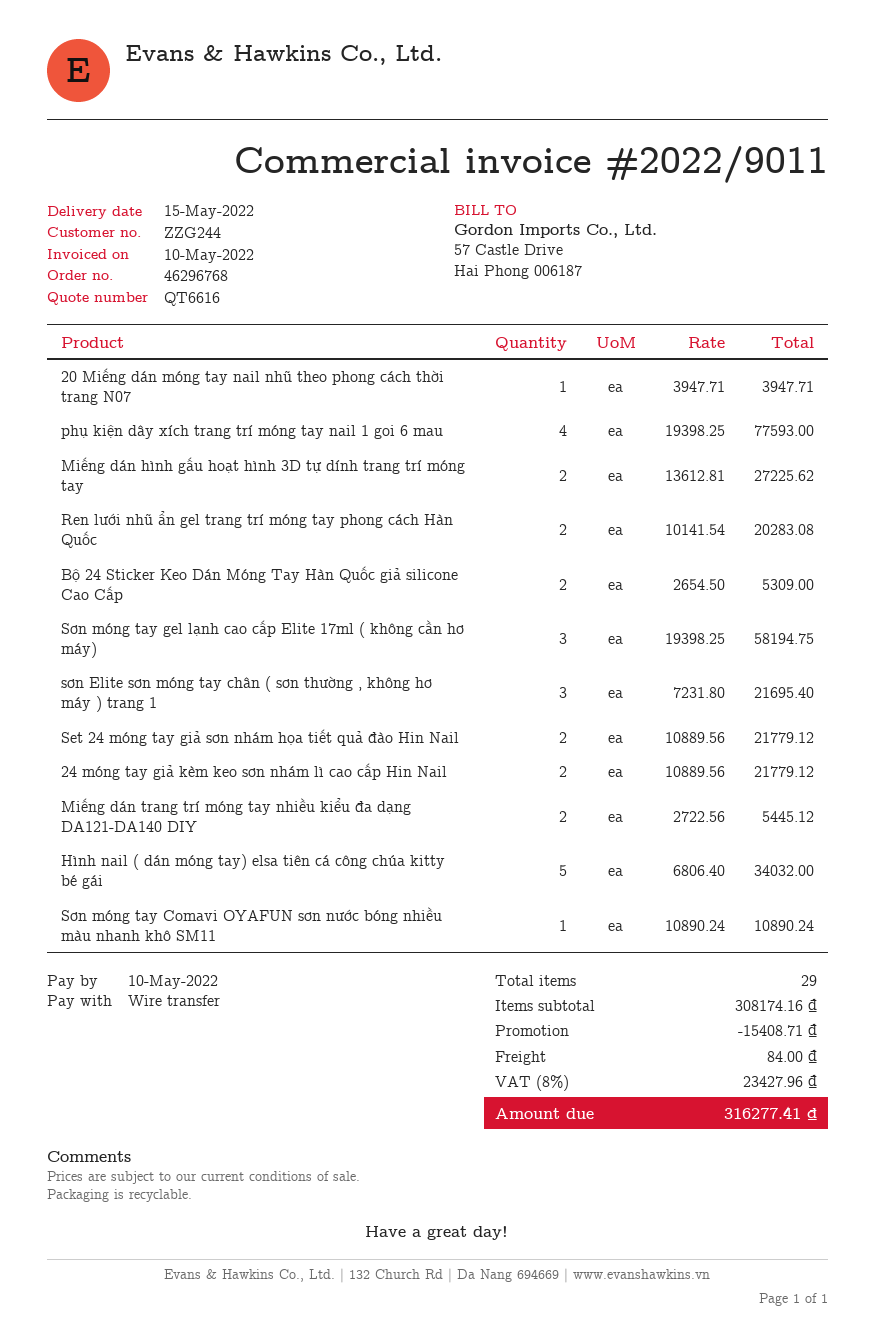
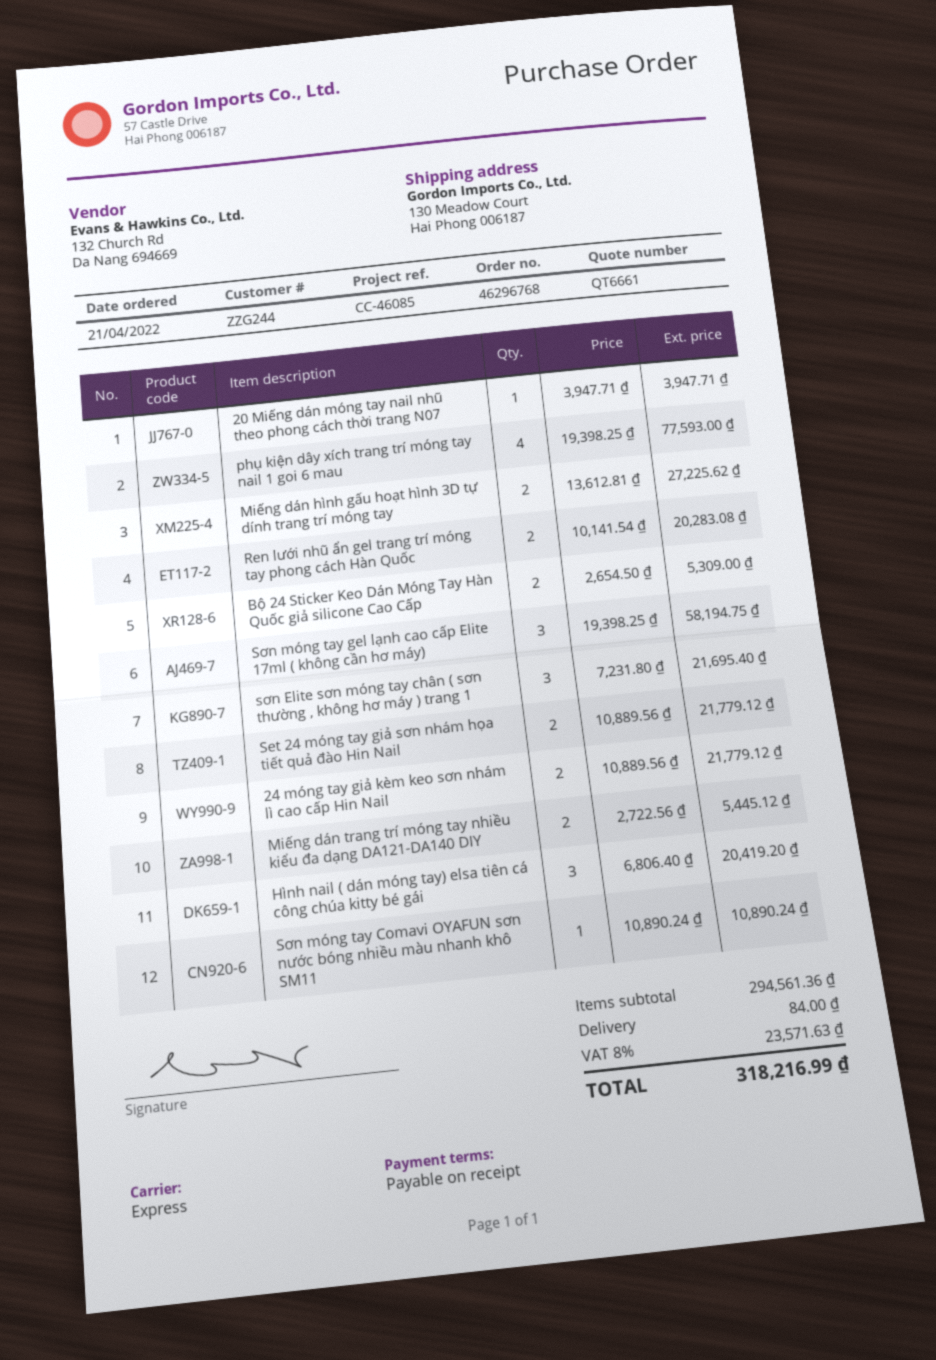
quote number: QT6616 -> QT6661
Hình nail ( dán móng tay) elsa tiên cá công chúa kitty bé gái: 5 x 6806.40 = 34032.00 -> 3 x 6806.40 = 20419.20
subtotal: 308174.16 -> 294561.36
discount: 15408.71 -> none
tax: 8% = 23427.96 -> 8% = 23571.63
total: 316277.41 -> 318216.99

